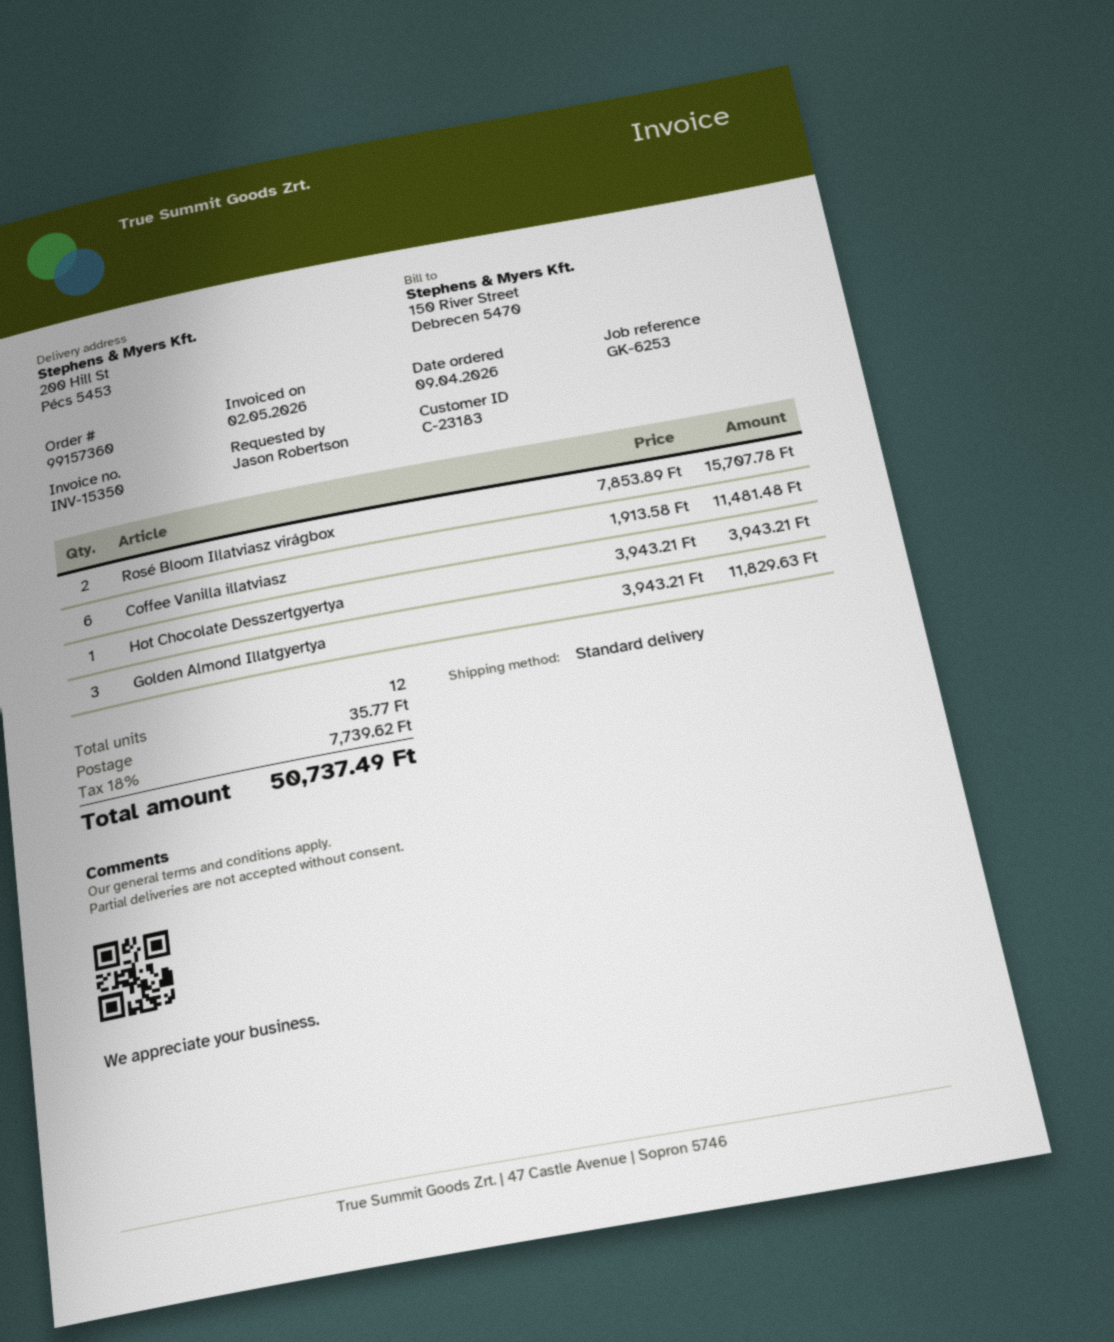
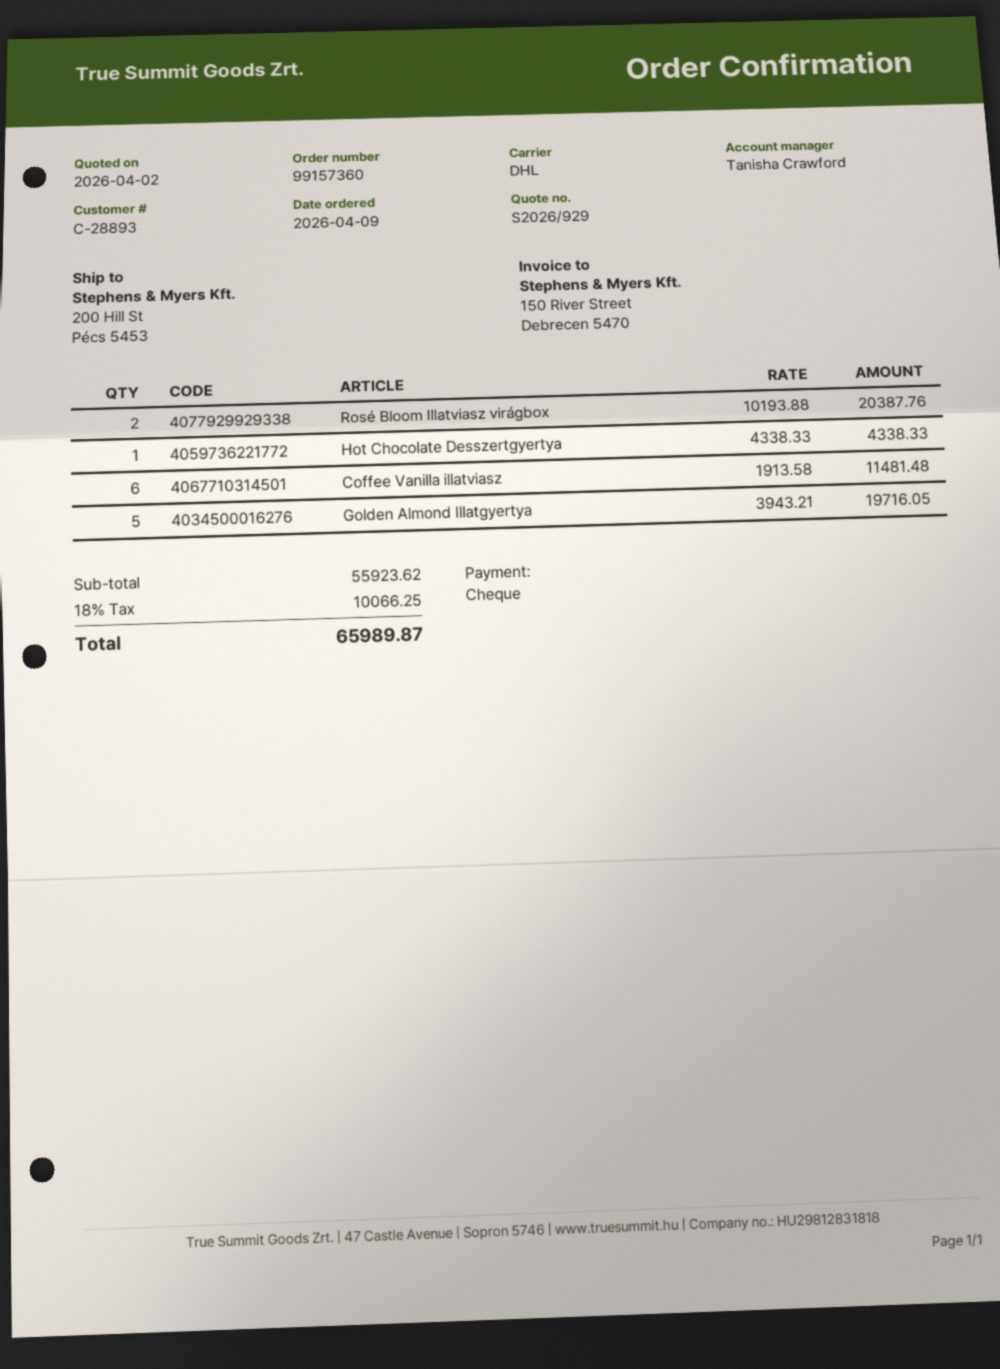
customer number: C-23183 -> C-28893
shipping method: standard -> DHL
Rosé Bloom Illatviasz virágbox: 2 x 7853.89 = 15707.78 -> 2 x 10193.88 = 20387.76
Hot Chocolate Desszertgyertya: 1 x 3943.21 = 3943.21 -> 1 x 4338.33 = 4338.33
Golden Almond Illatgyertya: 3 x 3943.21 = 11829.63 -> 5 x 3943.21 = 19716.05
shipping: 35.77 -> none
tax: 18% = 7739.62 -> 18% = 10066.25
total: 50737.49 -> 65989.87

